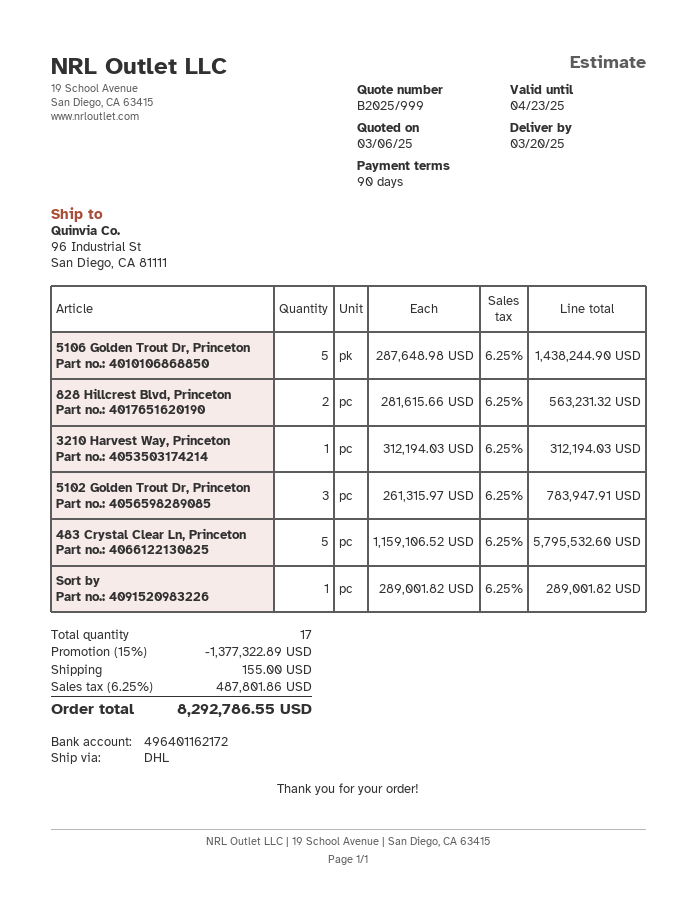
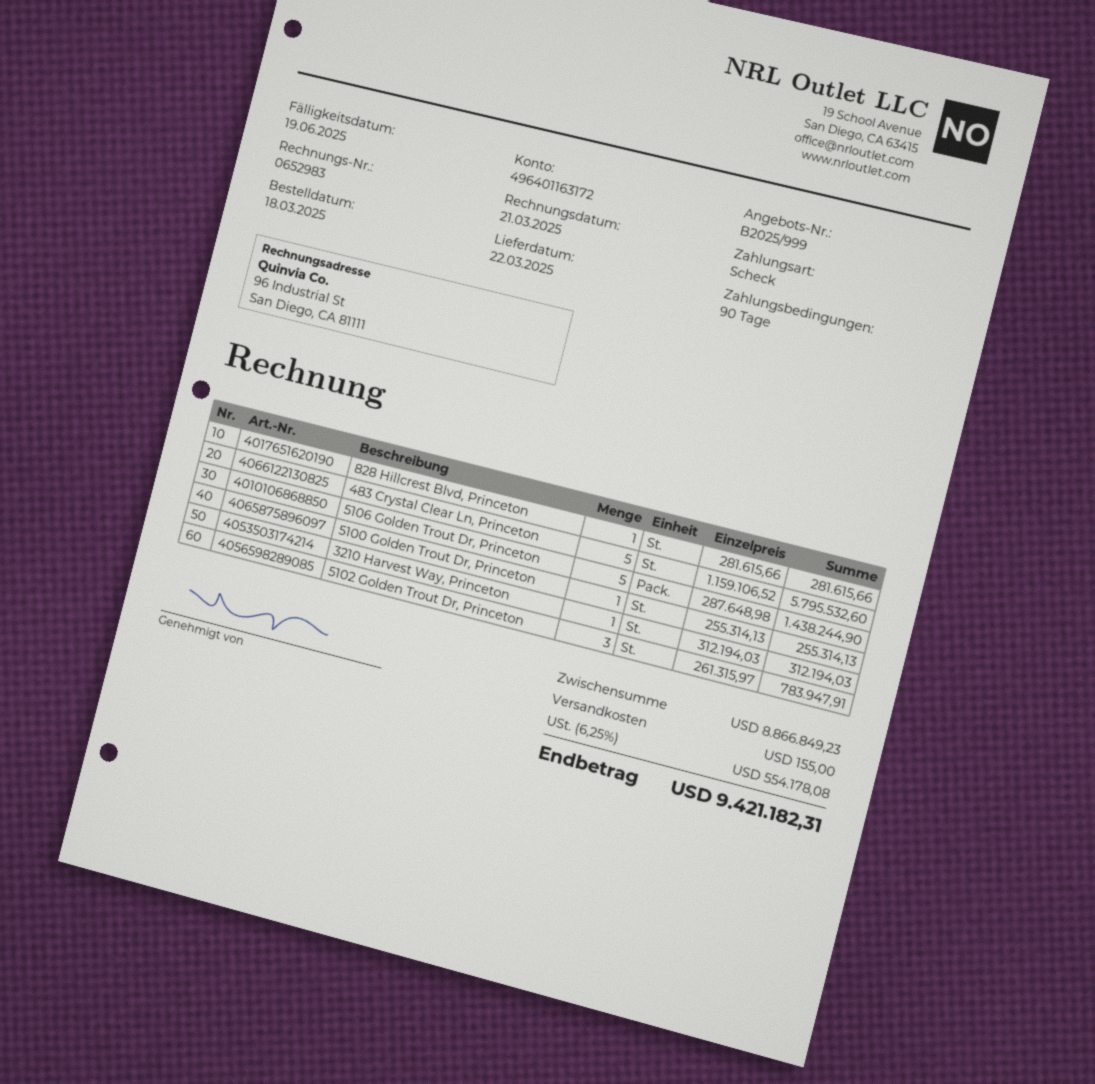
delivery date: 2025-03-20 -> 2025-03-22
bank account: 496401162172 -> 496401163172
828 Hillcrest Blvd, Princeton: 2 x 281615.66 = 563231.32 -> 1 x 281615.66 = 281615.66
Sort by: 1 x 289001.82 = 289001.82 -> none
5100 Golden Trout Dr, Princeton: none -> 1 x 255314.13 = 255314.13
discount: 15% = 1377322.89 -> none
tax: 6.25% = 487801.86 -> 6.25% = 554178.08
total: 8292786.55 -> 9421182.31

